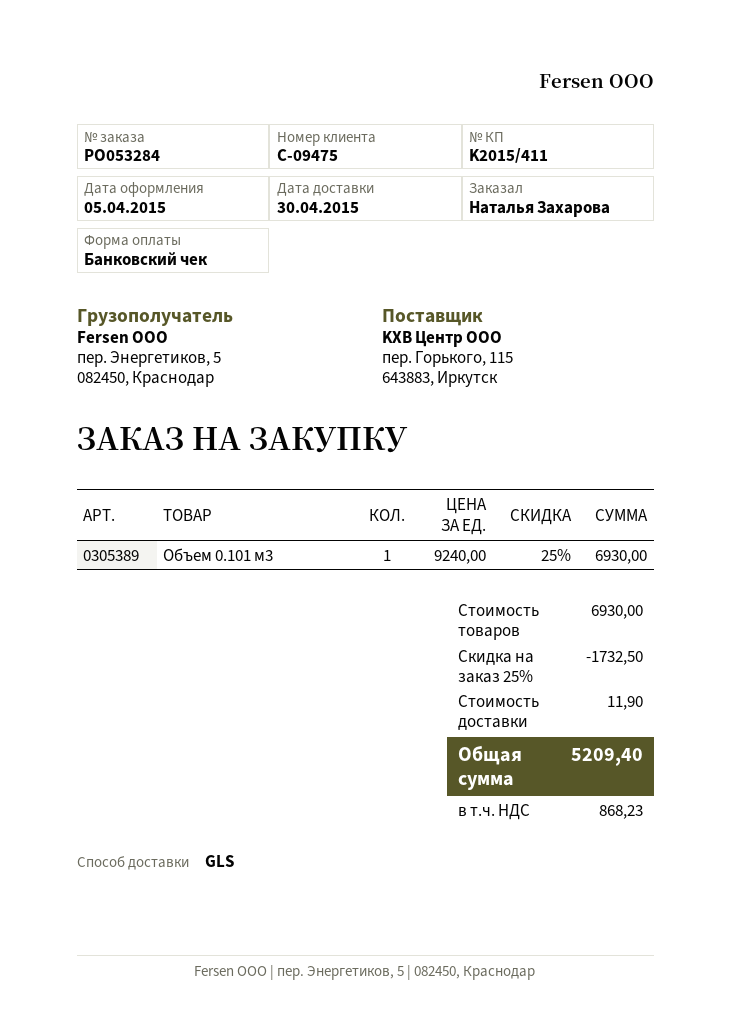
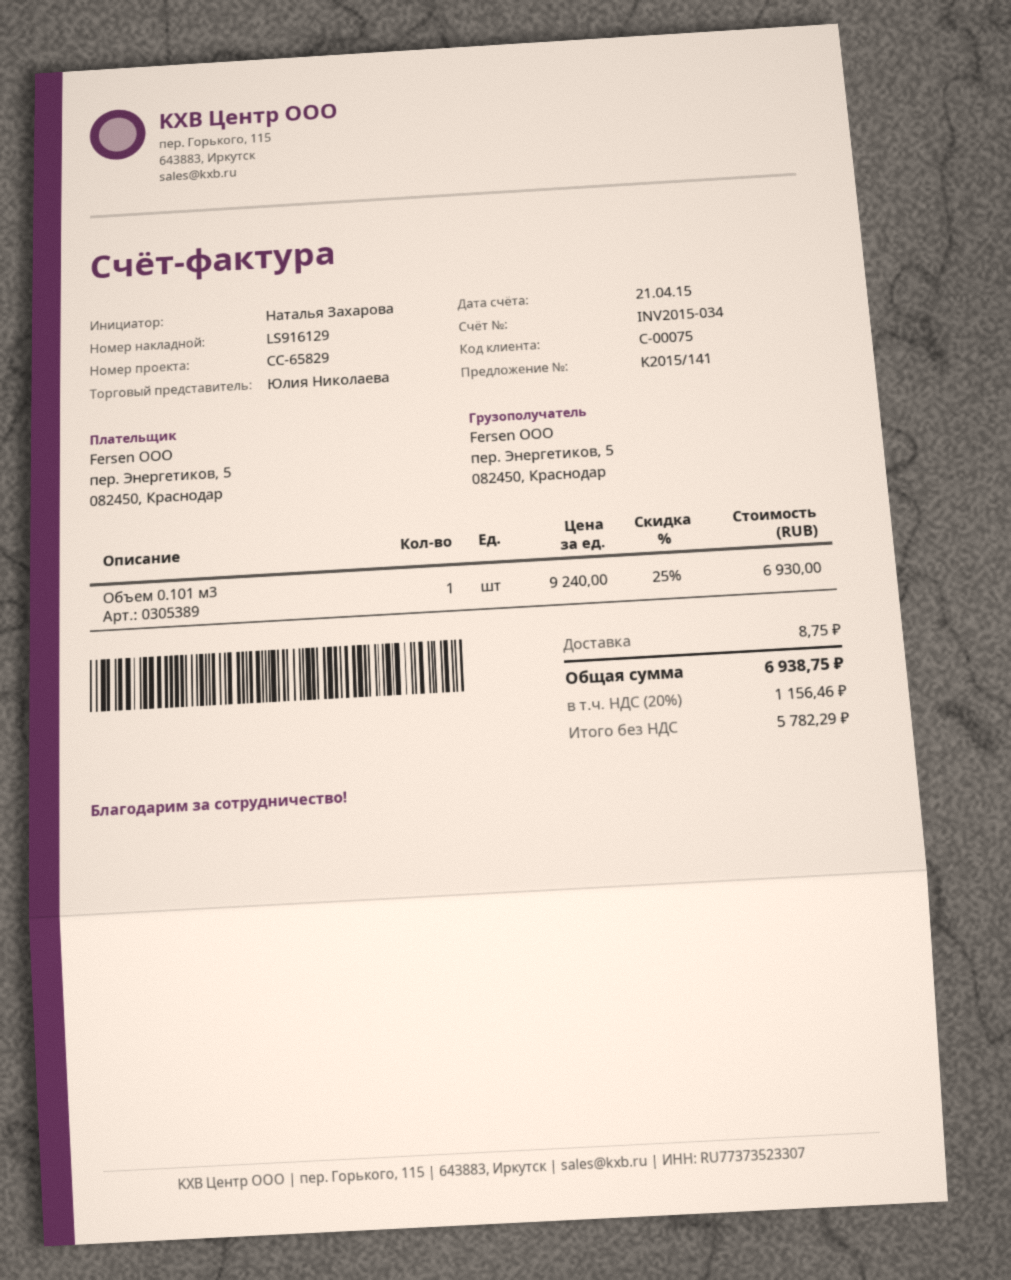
quote number: K2015/411 -> K2015/141
customer number: C-09475 -> C-00075
discount: 25% = 1732.50 -> none
shipping: 11.90 -> 8.75
tax: 868.23 -> 1156.46
total: 5209.40 -> 6938.75

